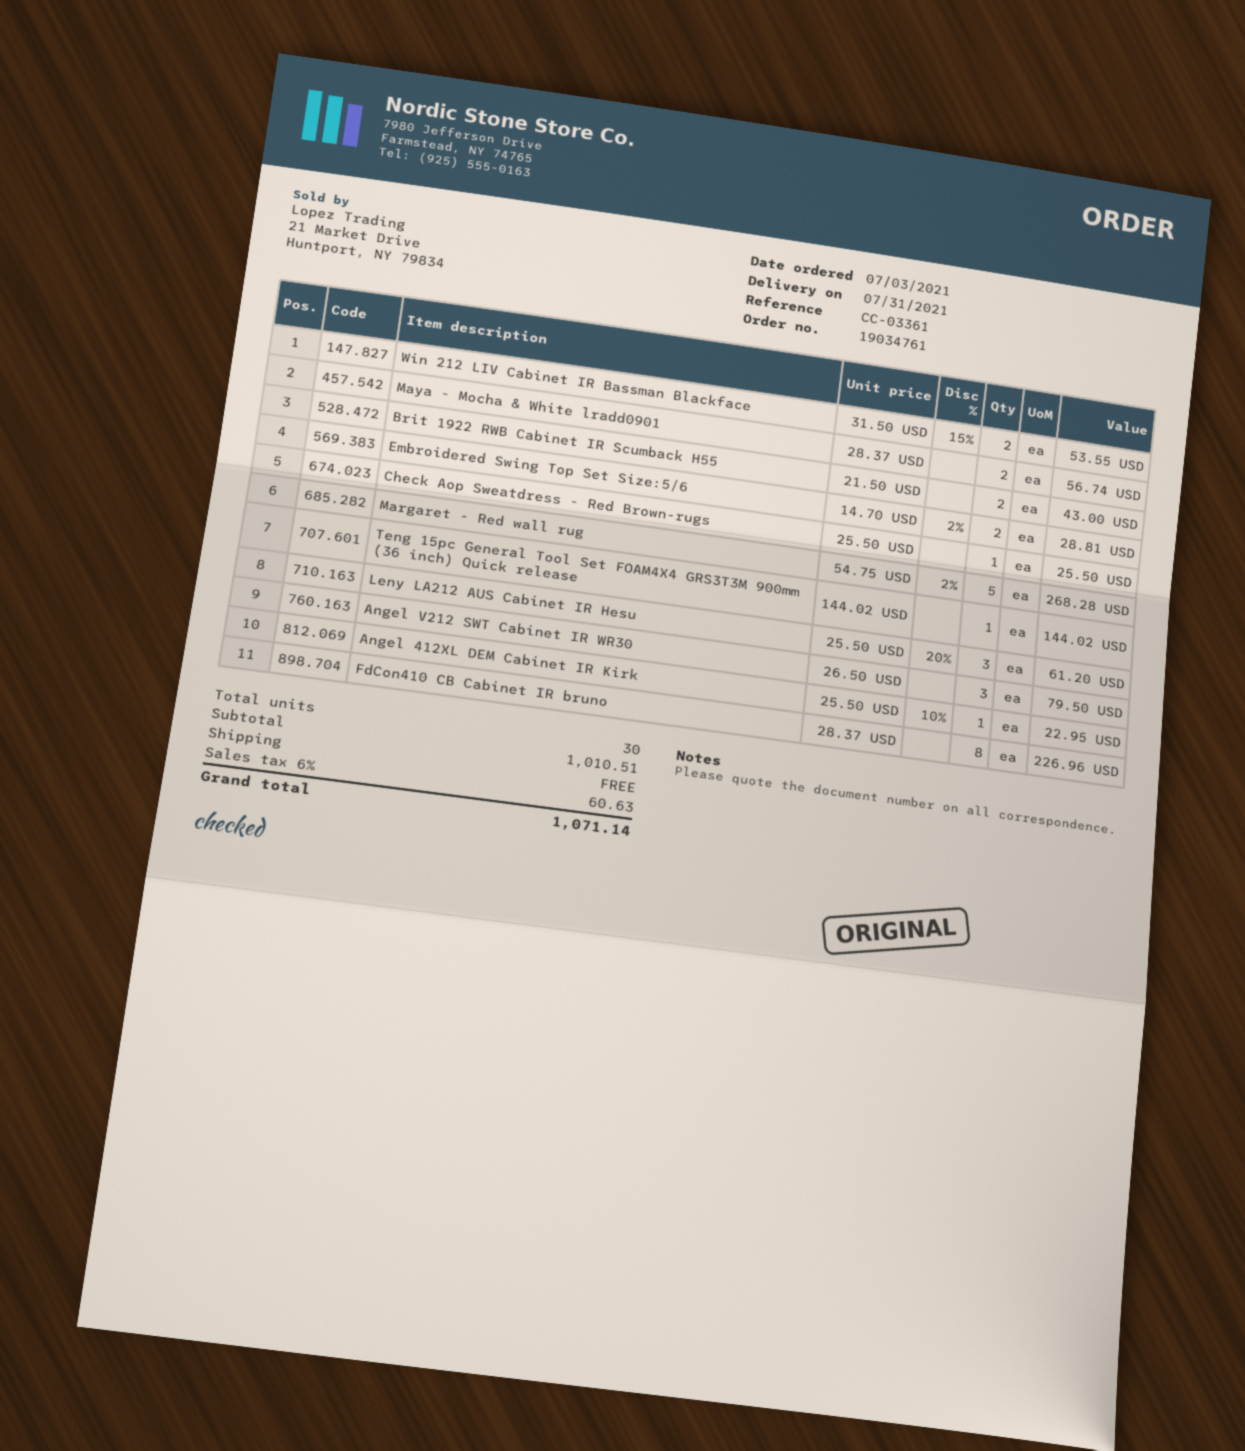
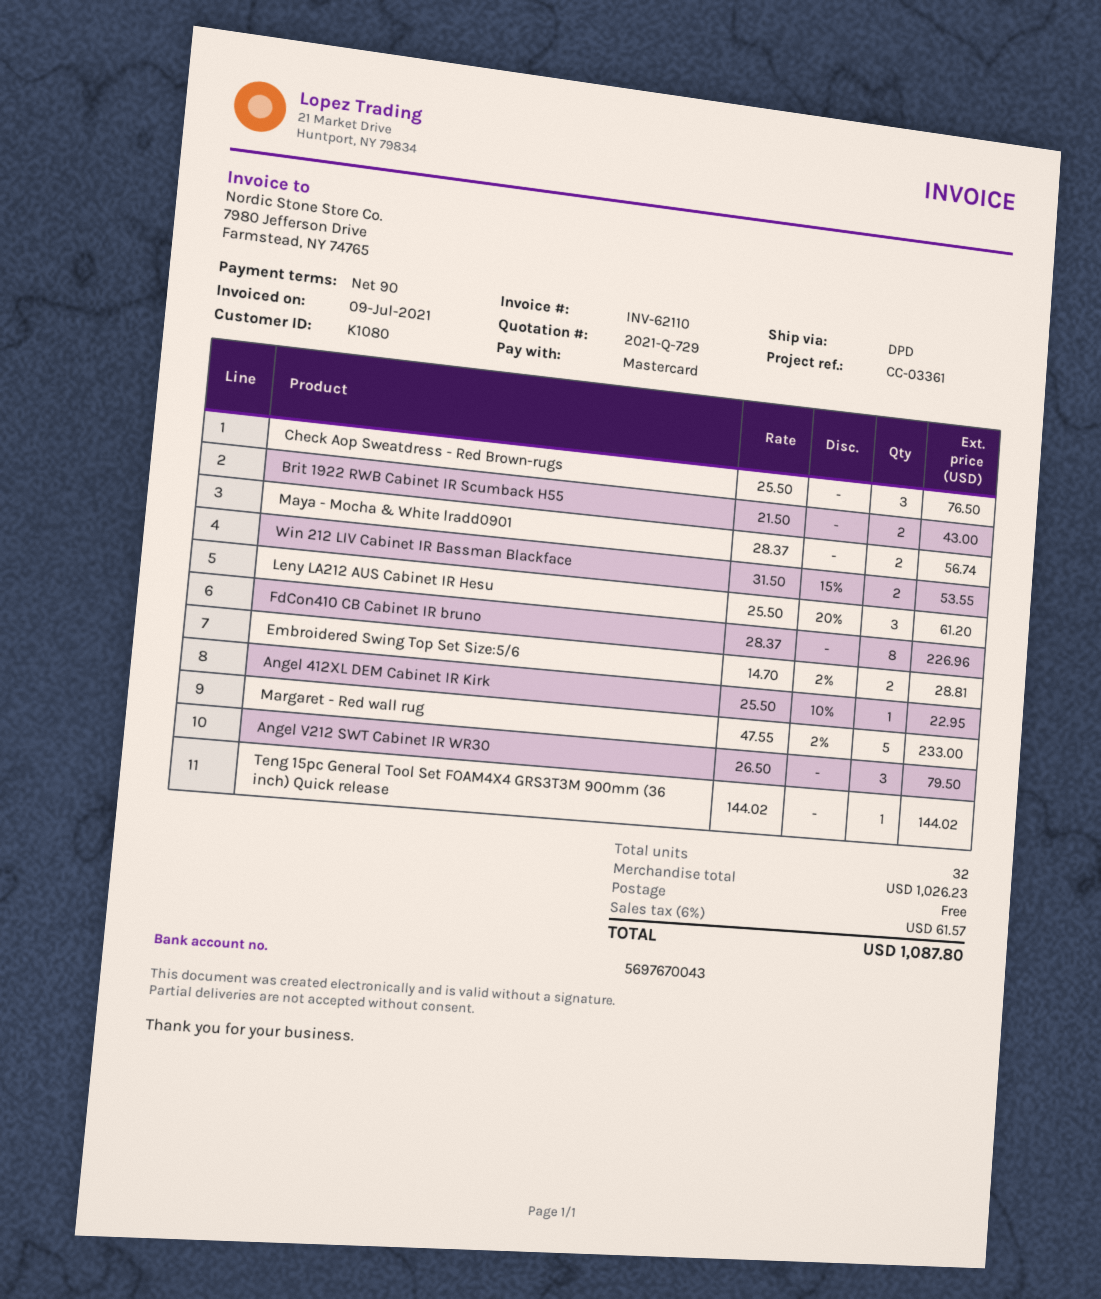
Check Aop Sweatdress - Red Brown-rugs: 1 x 25.50 = 25.50 -> 3 x 25.50 = 76.50
Margaret - Red wall rug: 5 x 54.75 - 2% = 268.28 -> 5 x 47.55 - 2% = 233.00
total quantity: 30 -> 32
subtotal: 1010.51 -> 1026.23
tax: 6% = 60.63 -> 6% = 61.57
total: 1071.14 -> 1087.80

